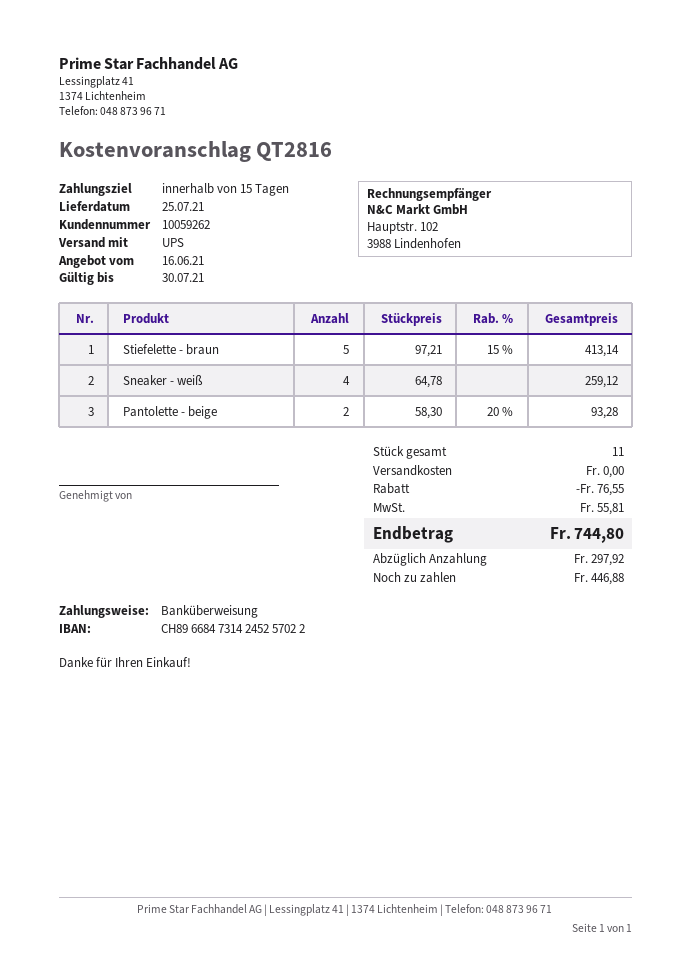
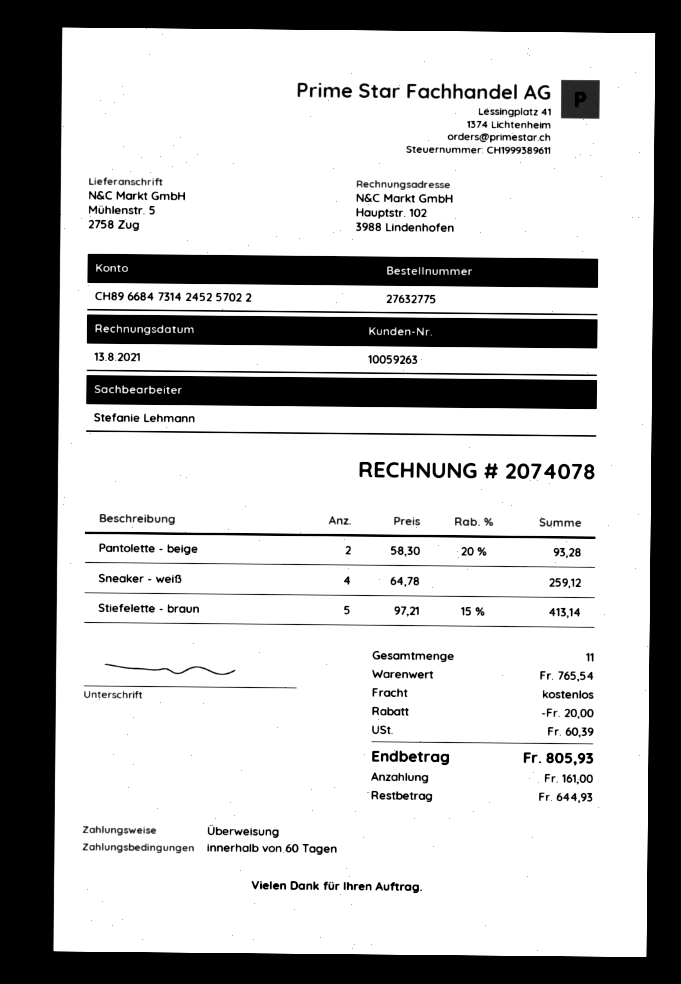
payment terms: 15 days -> 60 days
customer number: 10059262 -> 10059263
discount: 76.55 -> 20.00
tax: 55.81 -> 60.39
total: 744.80 -> 805.93
deposit: 297.92 -> 161.00
balance: 446.88 -> 644.93

